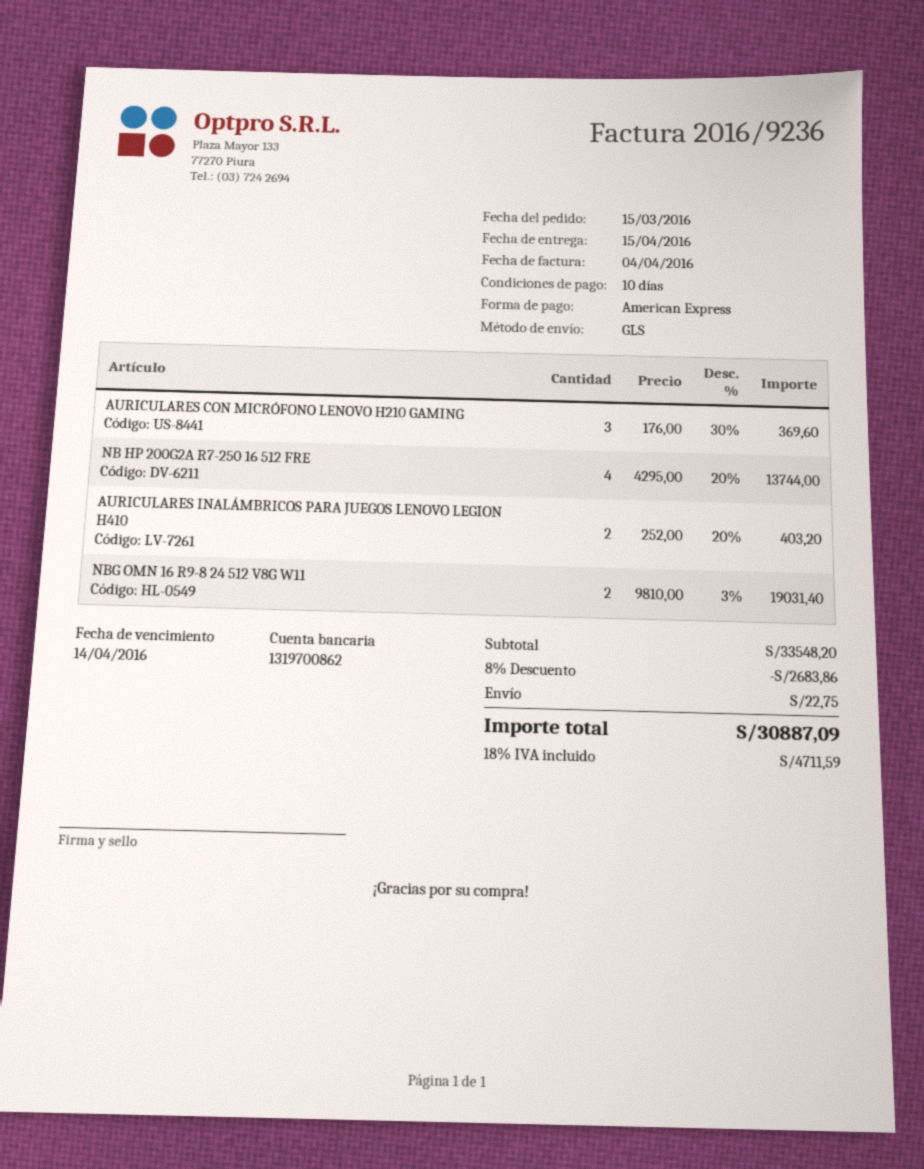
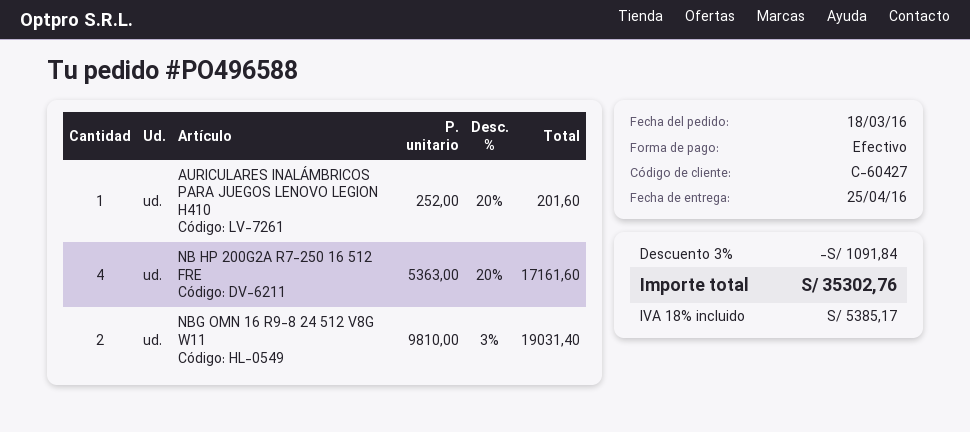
order date: 2016-03-15 -> 2016-03-18
delivery date: 2016-04-15 -> 2016-04-25
payment method: American Express -> cash
AURICULARES CON MICRÓFONO LENOVO H210 GAMING: 3 x 176.00 - 30% = 369.60 -> none
NB HP 200G2A R7-250 16 512 FRE: 4 x 4295.00 - 20% = 13744.00 -> 4 x 5363.00 - 20% = 17161.60
AURICULARES INALÁMBRICOS PARA JUEGOS LENOVO LEGION H410: 2 x 252.00 - 20% = 403.20 -> 1 x 252.00 - 20% = 201.60
discount: 8% = 2683.86 -> 3% = 1091.84
shipping: 22.75 -> none
tax: 18% = 4711.59 -> 18% = 5385.17
total: 30887.09 -> 35302.76

